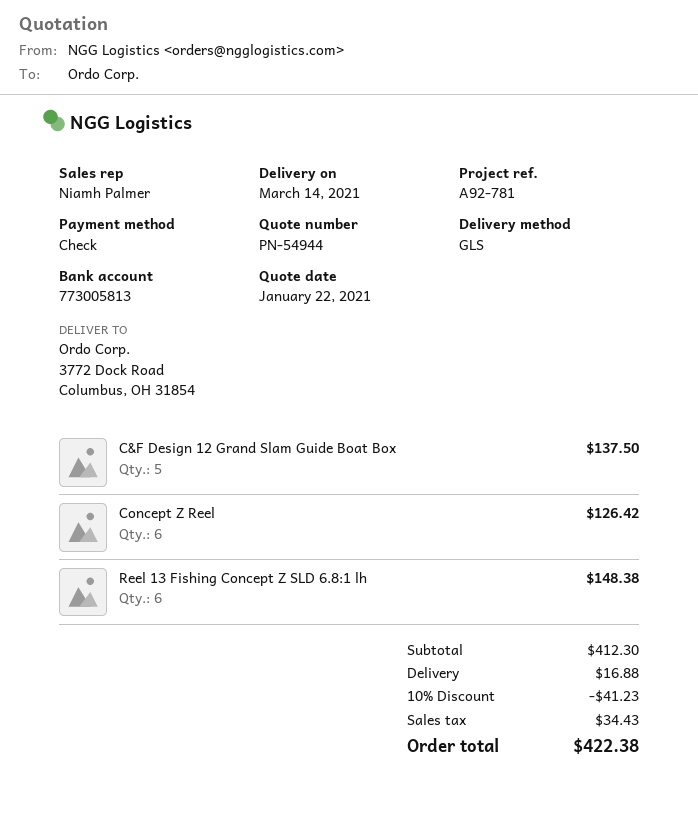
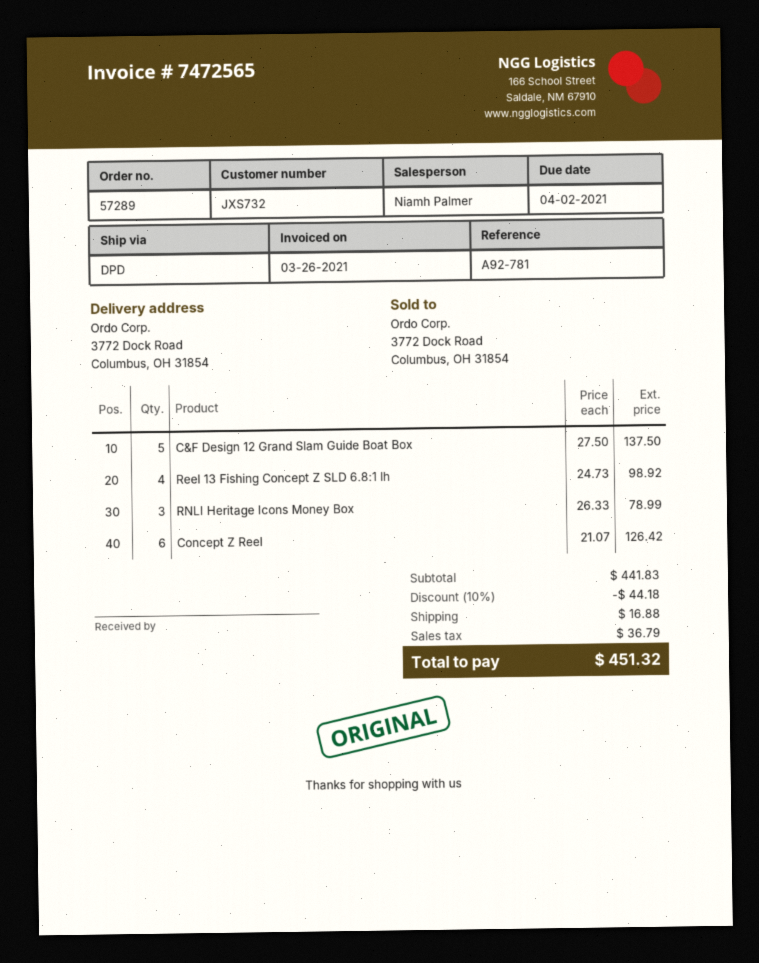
shipping method: GLS -> DPD
Reel 13 Fishing Concept Z SLD 6.8:1 lh: 6 for 148.38 -> 4 for 98.92
RNLI Heritage Icons Money Box: none -> 3 for 78.99
subtotal: 412.30 -> 441.83
discount: 10% = 41.23 -> 10% = 44.18
tax: 34.43 -> 36.79
total: 422.38 -> 451.32

